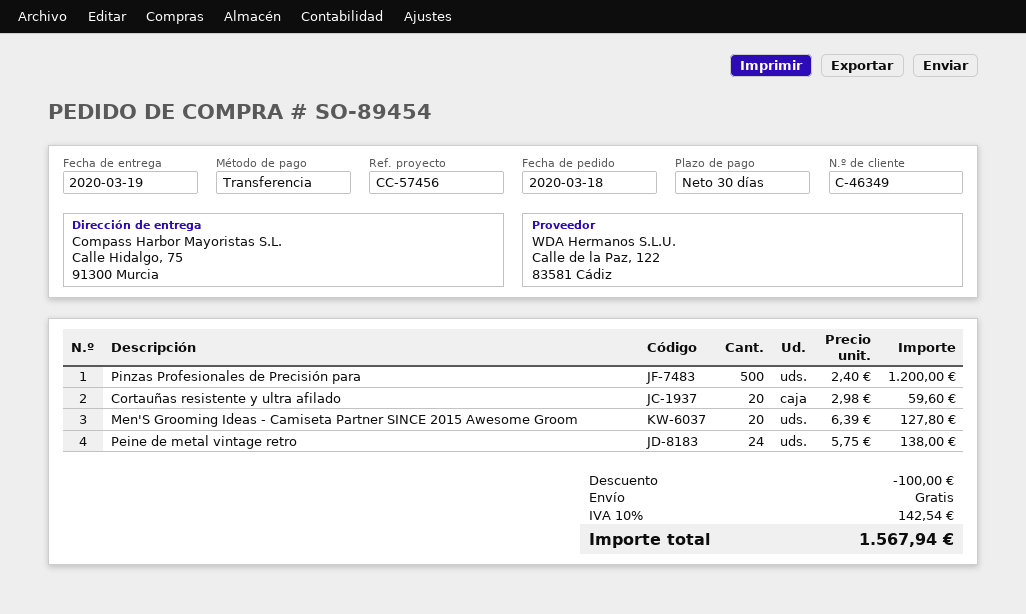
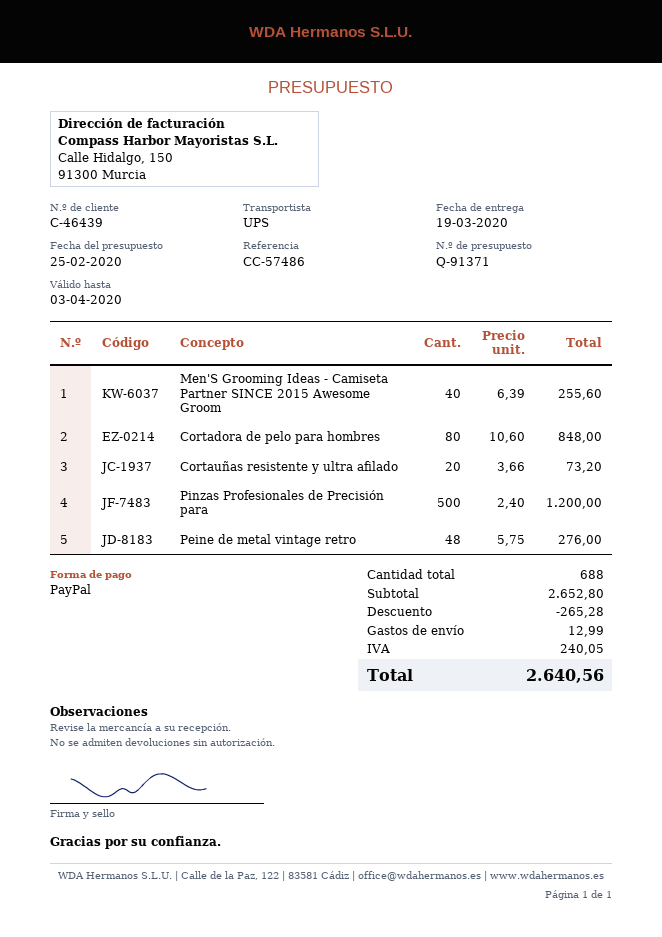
customer number: C-46349 -> C-46439
reference: CC-57456 -> CC-57486
payment method: bank transfer -> PayPal
Cortauñas resistente y ultra afilado: 20 x 2.98 = 59.60 -> 20 x 3.66 = 73.20
Men'S Grooming Ideas - Camiseta Partner SINCE 2015 Awesome Groom: 20 x 6.39 = 127.80 -> 40 x 6.39 = 255.60
Peine de metal vintage retro: 24 x 5.75 = 138.00 -> 48 x 5.75 = 276.00
Cortadora de pelo para hombres: none -> 80 x 10.60 = 848.00
discount: 100.00 -> 265.28
shipping: 0.00 -> 12.99
tax: 142.54 -> 240.05
total: 1567.94 -> 2640.56

